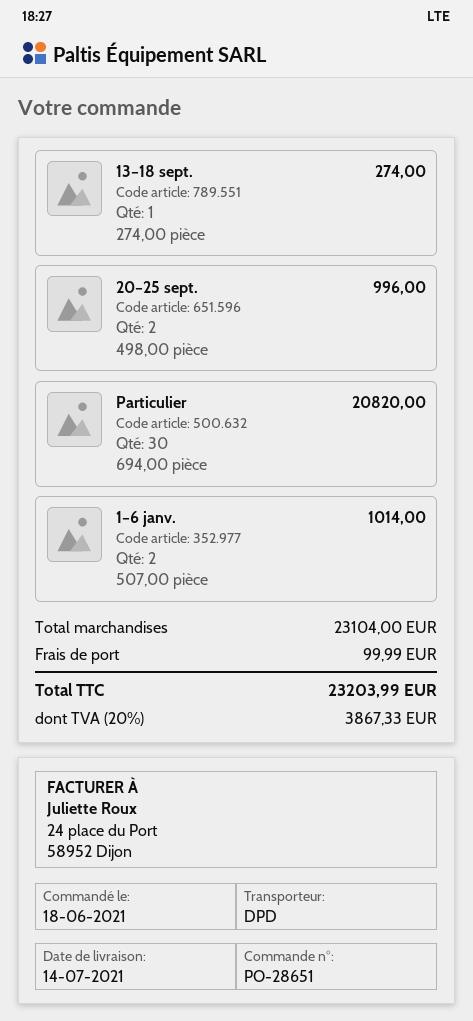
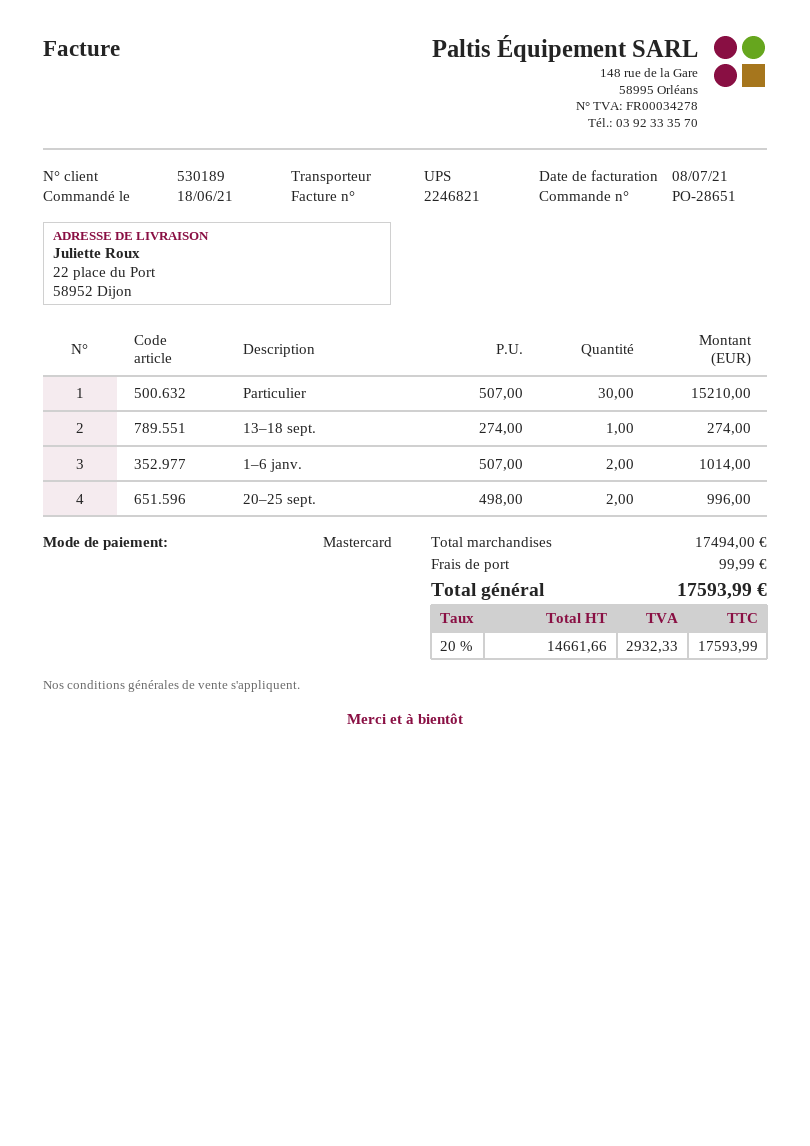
shipping method: DPD -> UPS
Particulier: 30 x 694.00 = 20820.00 -> 30 x 507.00 = 15210.00
subtotal: 23104.00 -> 17494.00
tax: 20% = 3867.33 -> 20% = 2932.33
total: 23203.99 -> 17593.99

